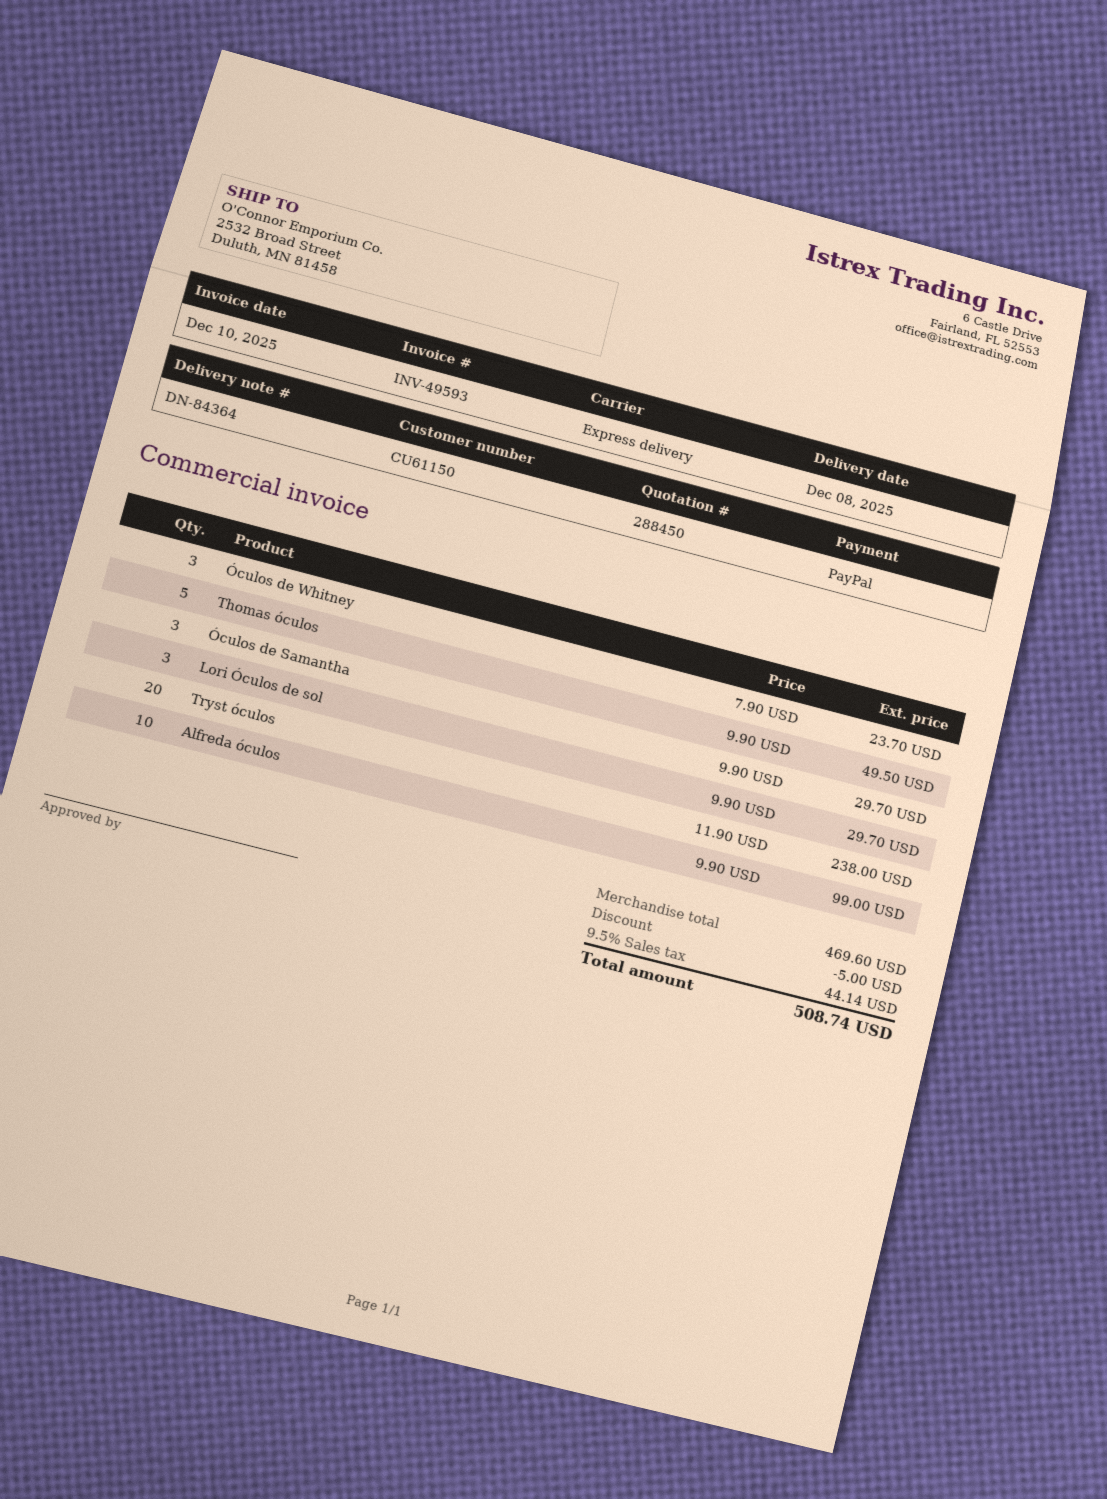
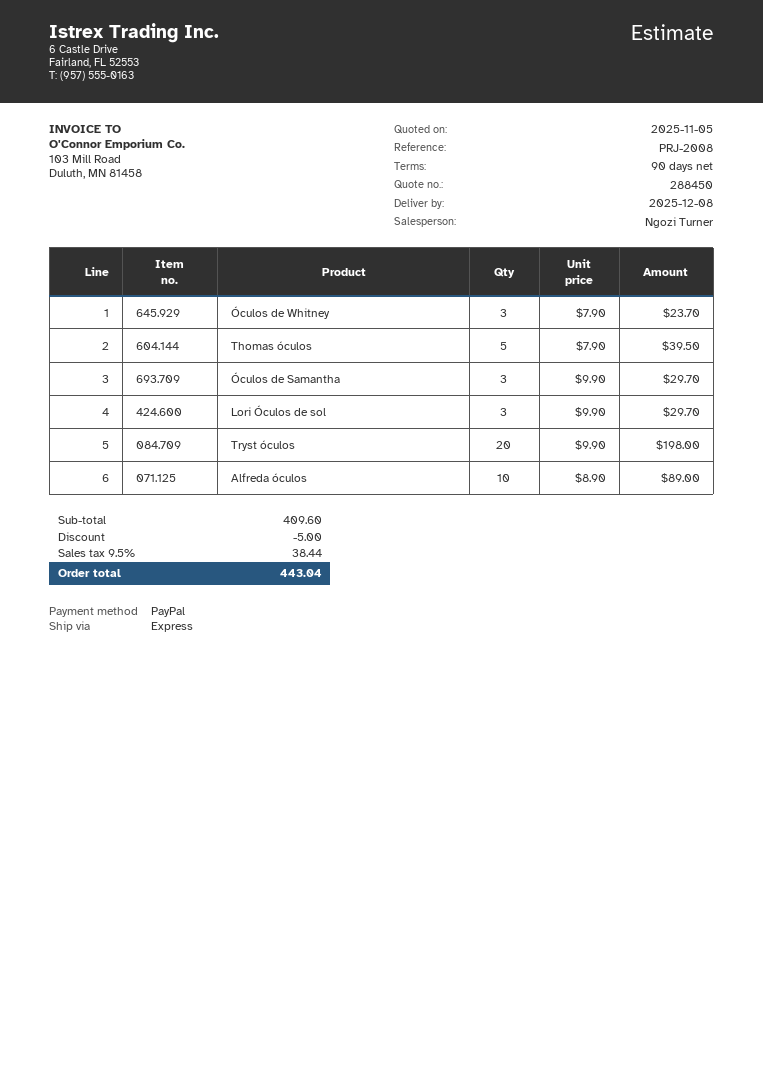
Thomas óculos: 5 x 9.90 = 49.50 -> 5 x 7.90 = 39.50
Tryst óculos: 20 x 11.90 = 238.00 -> 20 x 9.90 = 198.00
Alfreda óculos: 10 x 9.90 = 99.00 -> 10 x 8.90 = 89.00
subtotal: 469.60 -> 409.60
tax: 9.5% = 44.14 -> 9.5% = 38.44
total: 508.74 -> 443.04

